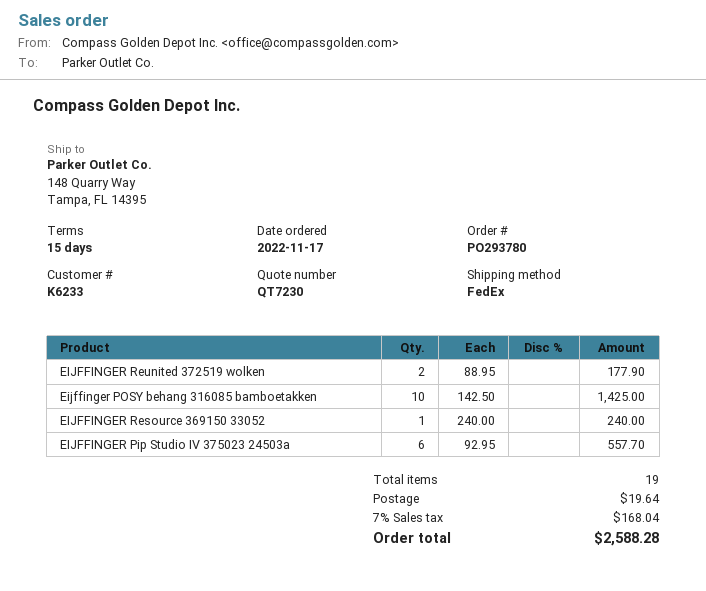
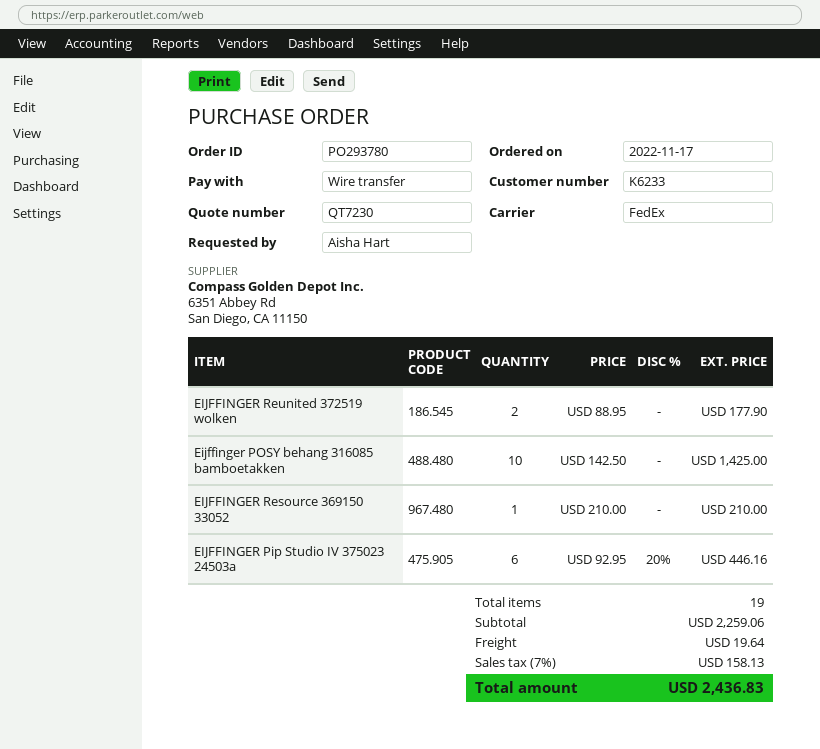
EIJFFINGER Resource 369150 33052: 1 x 240.00 = 240.00 -> 1 x 210.00 = 210.00
EIJFFINGER Pip Studio IV 375023 24503a: 6 x 92.95 = 557.70 -> 6 x 92.95 - 20% = 446.16
tax: 7% = 168.04 -> 7% = 158.13
total: 2588.28 -> 2436.83

